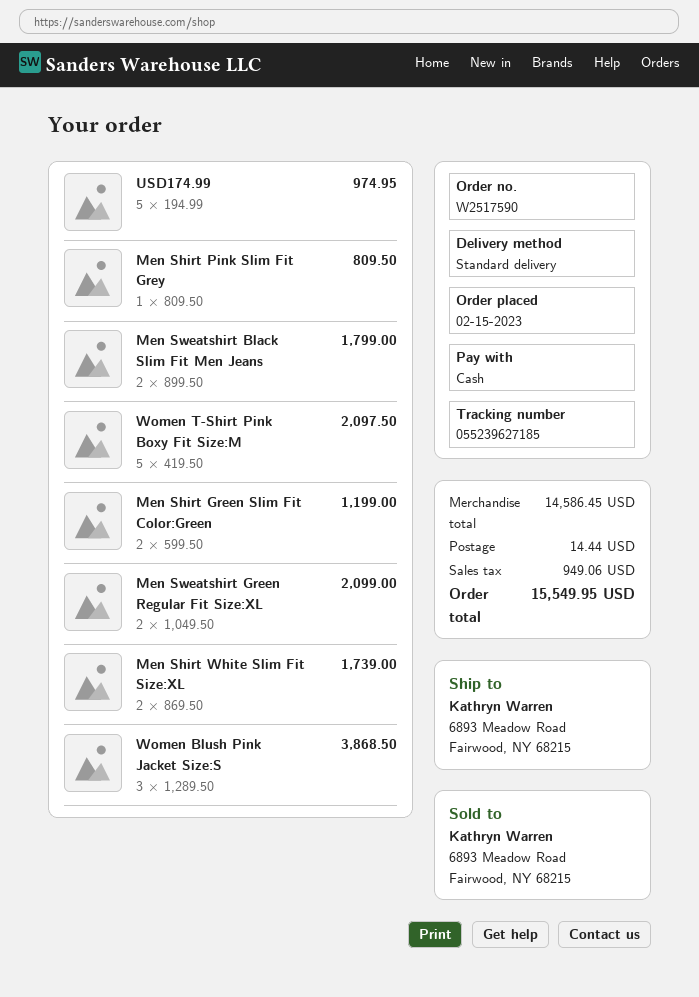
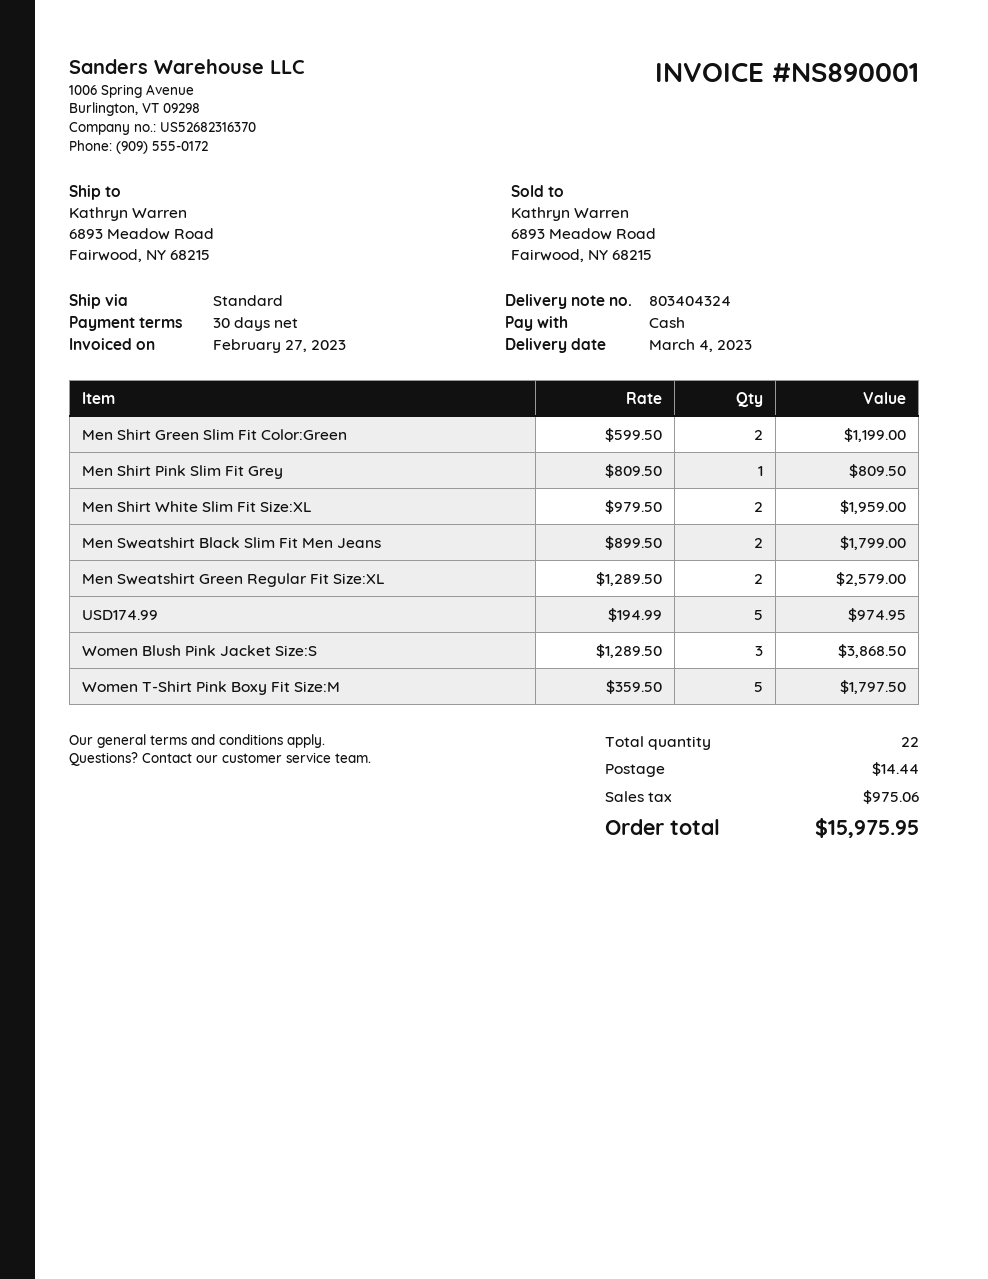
Women T-Shirt Pink Boxy Fit Size:M: 5 x 419.50 = 2097.50 -> 5 x 359.50 = 1797.50
Men Sweatshirt Green Regular Fit Size:XL: 2 x 1049.50 = 2099.00 -> 2 x 1289.50 = 2579.00
Men Shirt White Slim Fit Size:XL: 2 x 869.50 = 1739.00 -> 2 x 979.50 = 1959.00
tax: 949.06 -> 975.06
total: 15549.95 -> 15975.95

